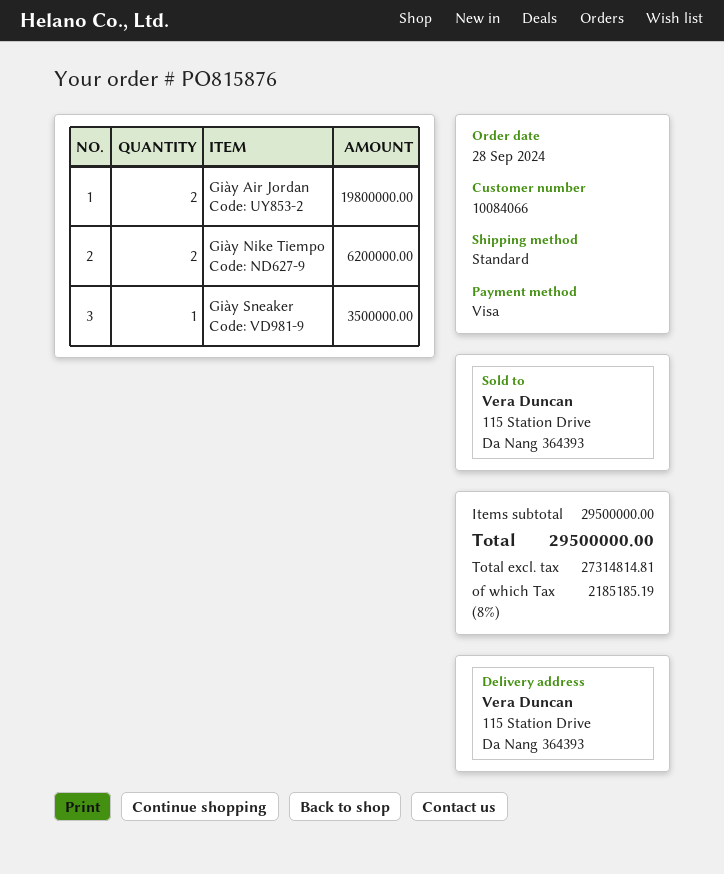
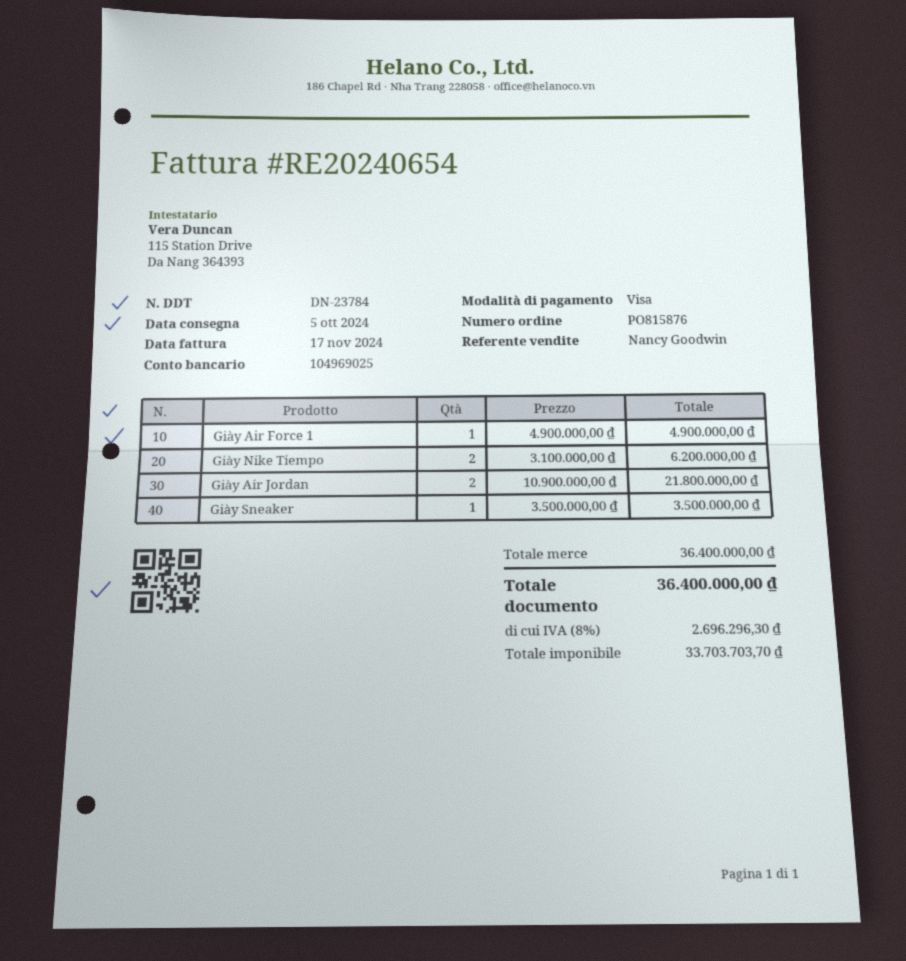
Giày Air Jordan: 2 for 19800000.00 -> 2 for 21800000.00
Giày Air Force 1: none -> 1 for 4900000.00
subtotal: 29500000.00 -> 36400000.00
net: 27314814.81 -> 33703703.70
tax: 8% = 2185185.19 -> 8% = 2696296.30
total: 29500000.00 -> 36400000.00

